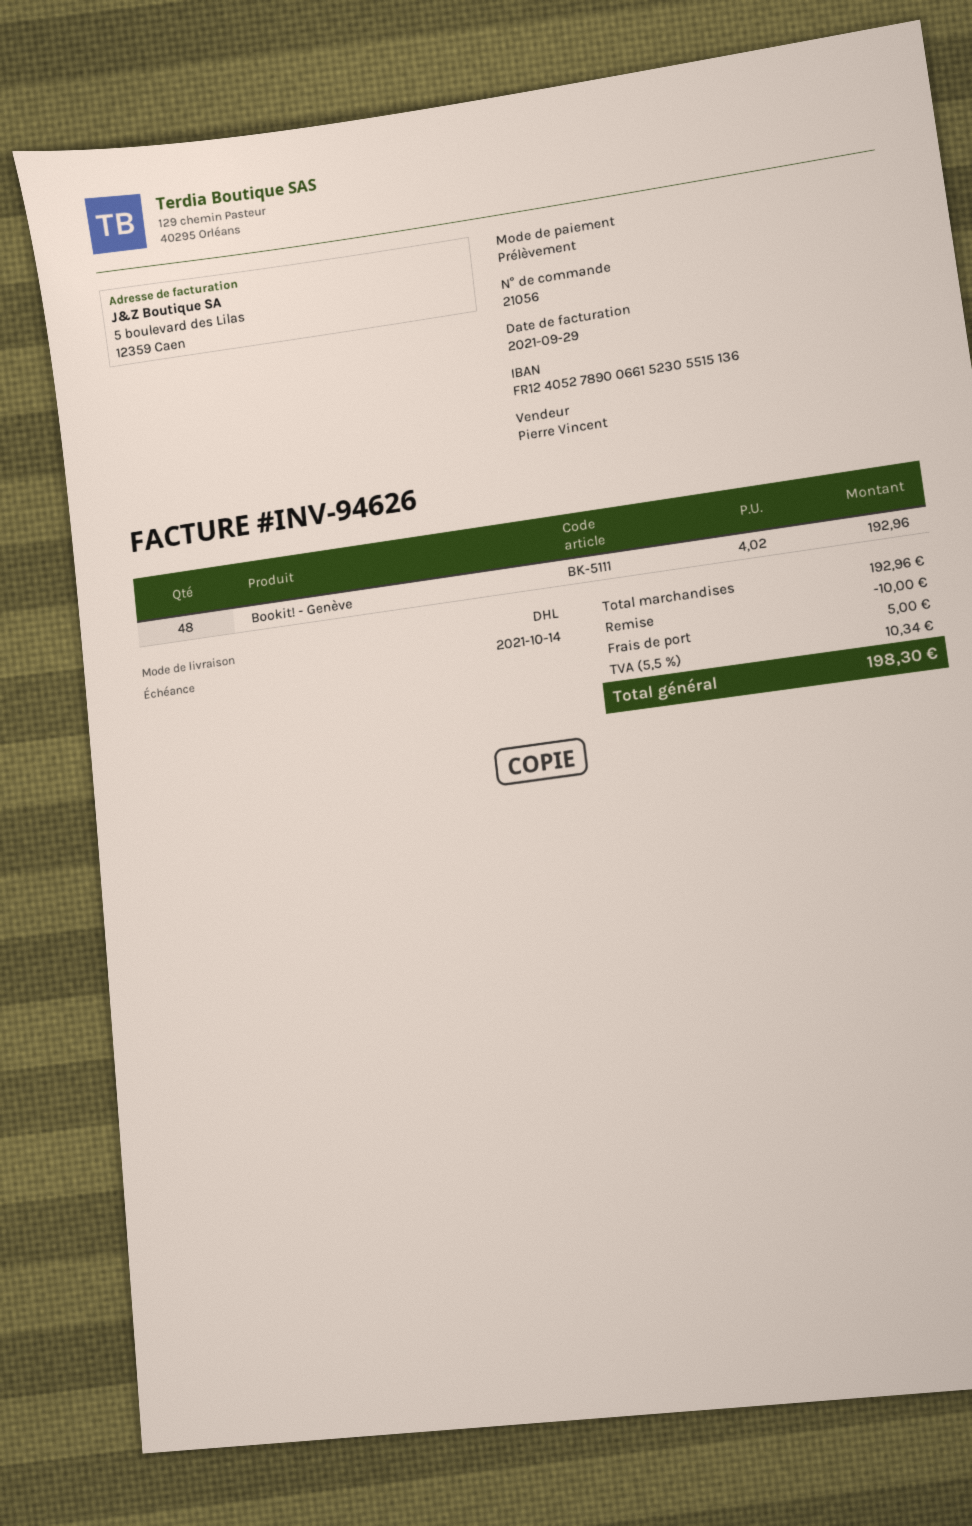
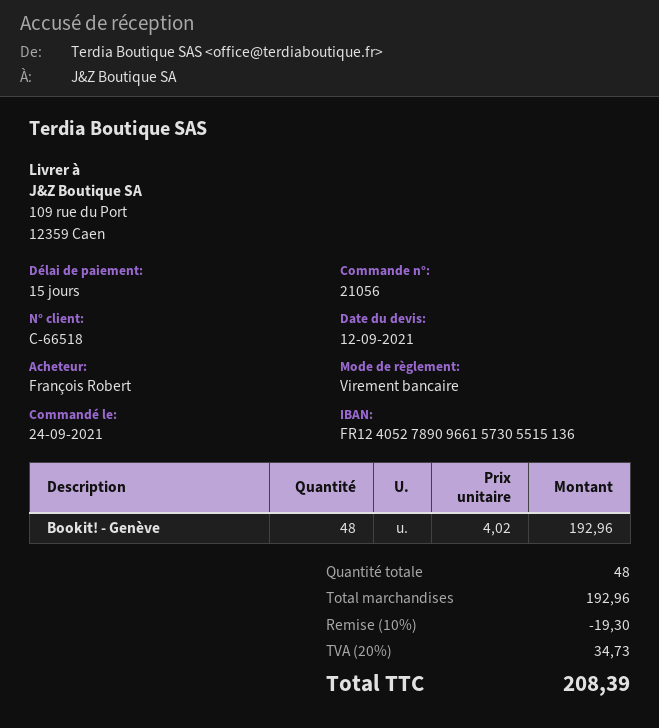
payment method: direct debit -> bank transfer
bank account: FR1240527890066152305515136 -> FR1240527890966157305515136
discount: 10.00 -> 19.30
shipping: 5.00 -> none
tax: 5.5% = 10.34 -> 20% = 34.73
total: 198.30 -> 208.39

